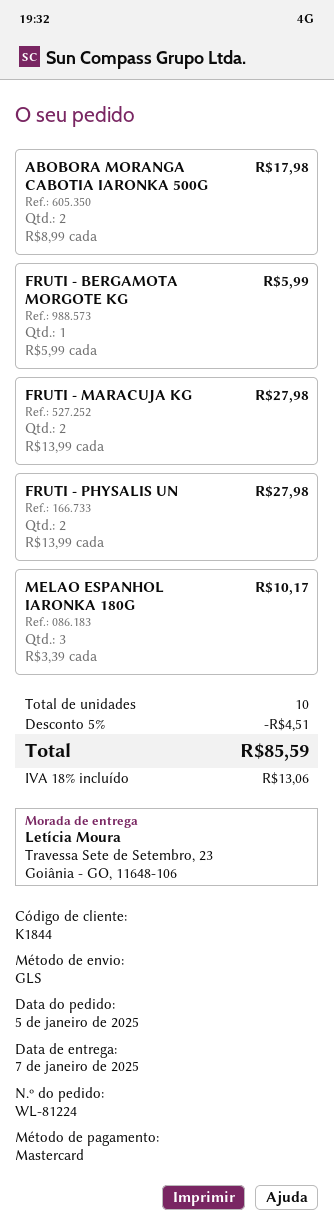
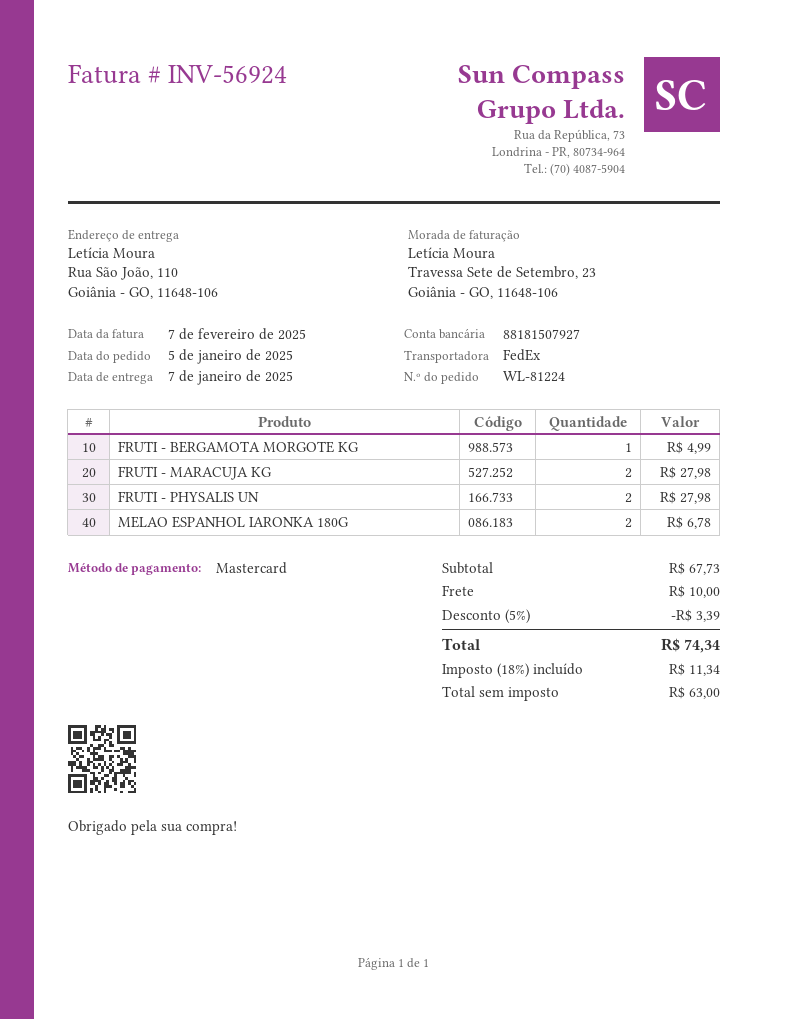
shipping method: GLS -> FedEx
ship to: Travessa Sete de Setembro, 23, Goiânia - GO, 11648-106 -> Rua São João, 110, Goiânia - GO, 11648-106
ABOBORA MORANGA CABOTIA IARONKA 500G: 2 for 17.98 -> none
FRUTI - BERGAMOTA MORGOTE KG: 1 for 5.99 -> 1 for 4.99
MELAO ESPANHOL IARONKA 180G: 3 for 10.17 -> 2 for 6.78
discount: 5% = 4.51 -> 5% = 3.39
shipping: none -> 10.00
tax: 18% = 13.06 -> 18% = 11.34
total: 85.59 -> 74.34

